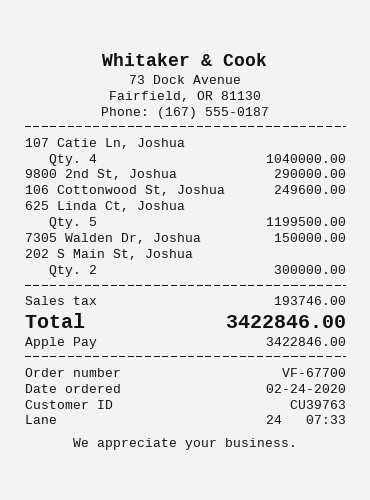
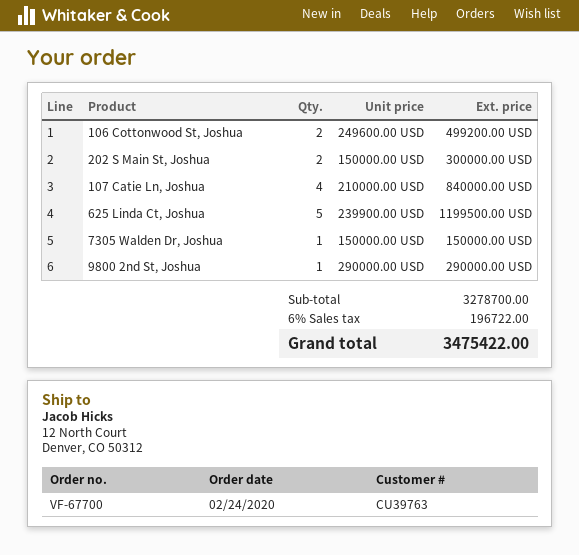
107 Catie Ln, Joshua: 4 for 1040000.00 -> 4 for 840000.00
106 Cottonwood St, Joshua: 1 for 249600.00 -> 2 for 499200.00
tax: 193746.00 -> 196722.00
total: 3422846.00 -> 3475422.00

